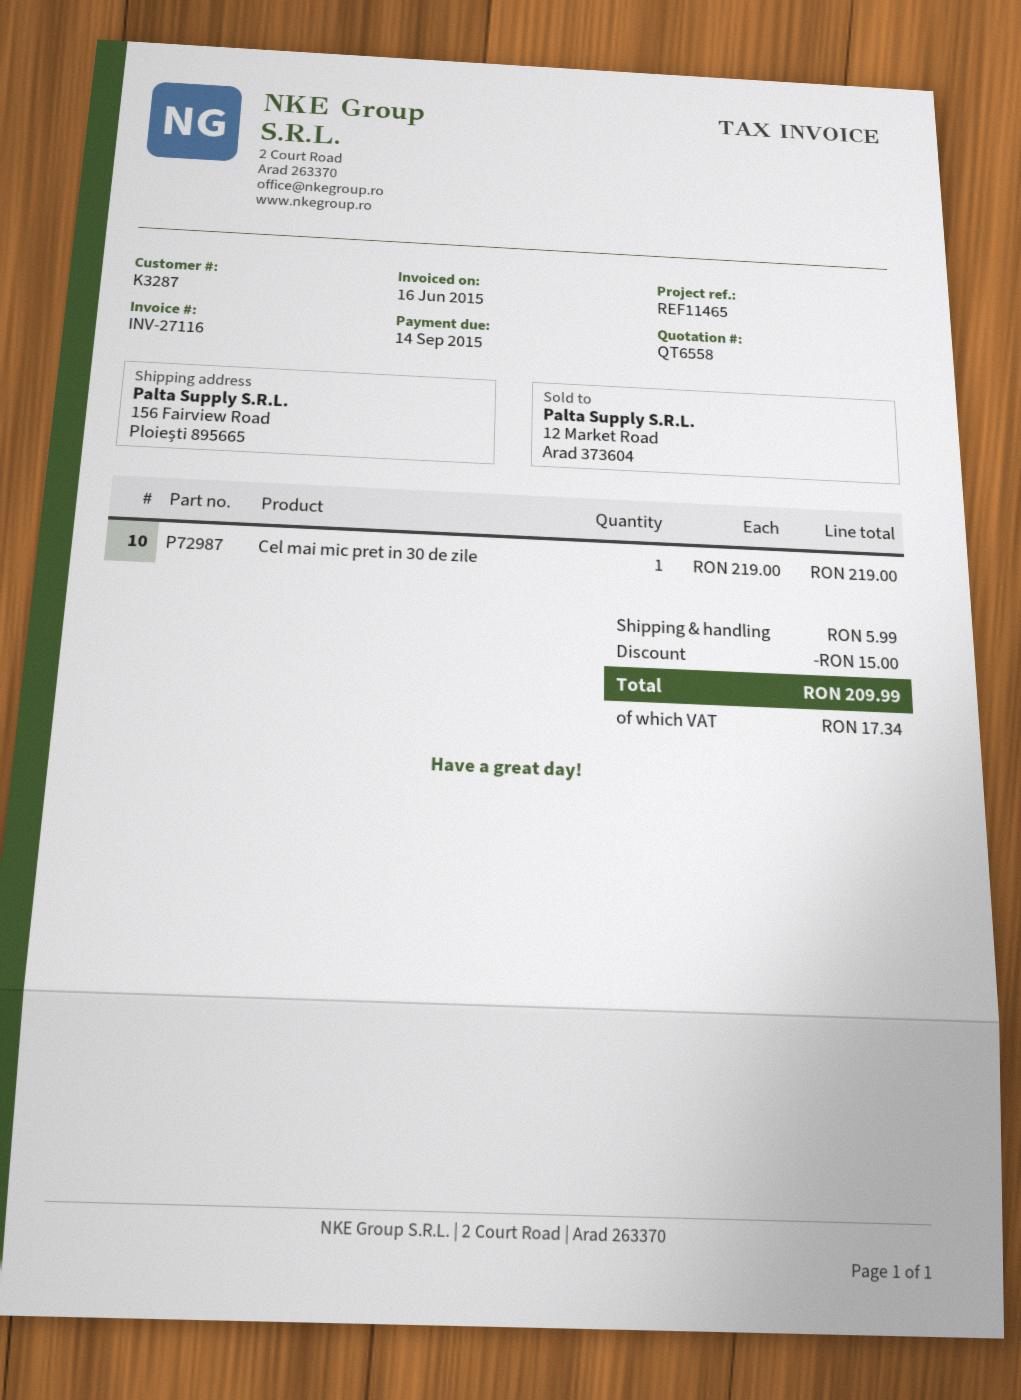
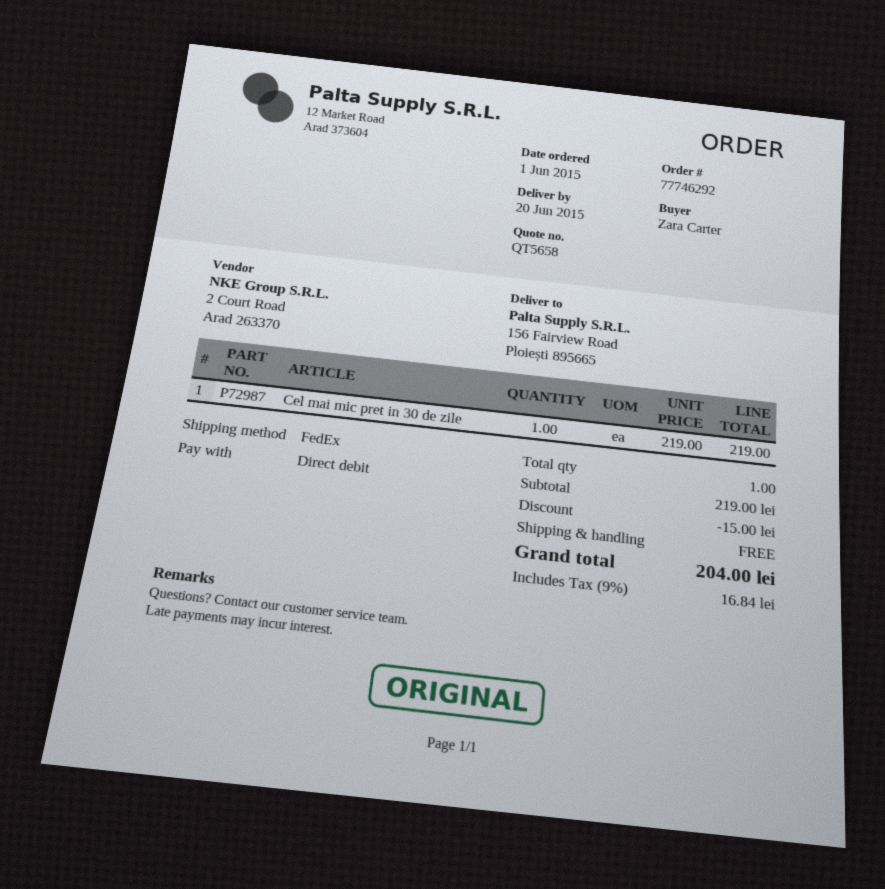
quote number: QT6558 -> QT5658
shipping: 5.99 -> 0.00
tax: 17.34 -> 16.84
total: 209.99 -> 204.00

